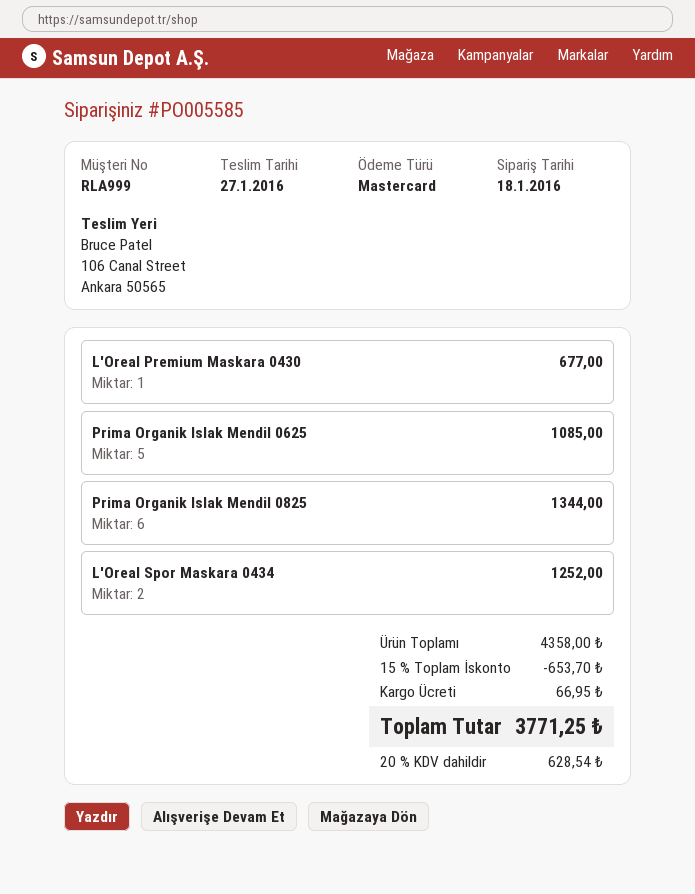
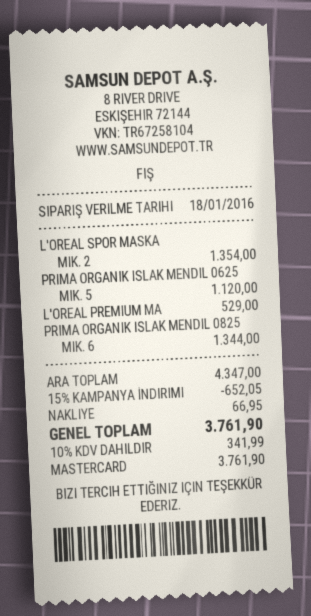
L'Oreal Premium Maskara 0430: 1 for 677.00 -> 1 for 529.00
Prima Organik Islak Mendil 0625: 5 for 1085.00 -> 5 for 1120.00
L'Oreal Spor Maskara 0434: 2 for 1252.00 -> 2 for 1354.00
subtotal: 4358.00 -> 4347.00
discount: 15% = 653.70 -> 15% = 652.05
tax: 20% = 628.54 -> 10% = 341.99
total: 3771.25 -> 3761.90

